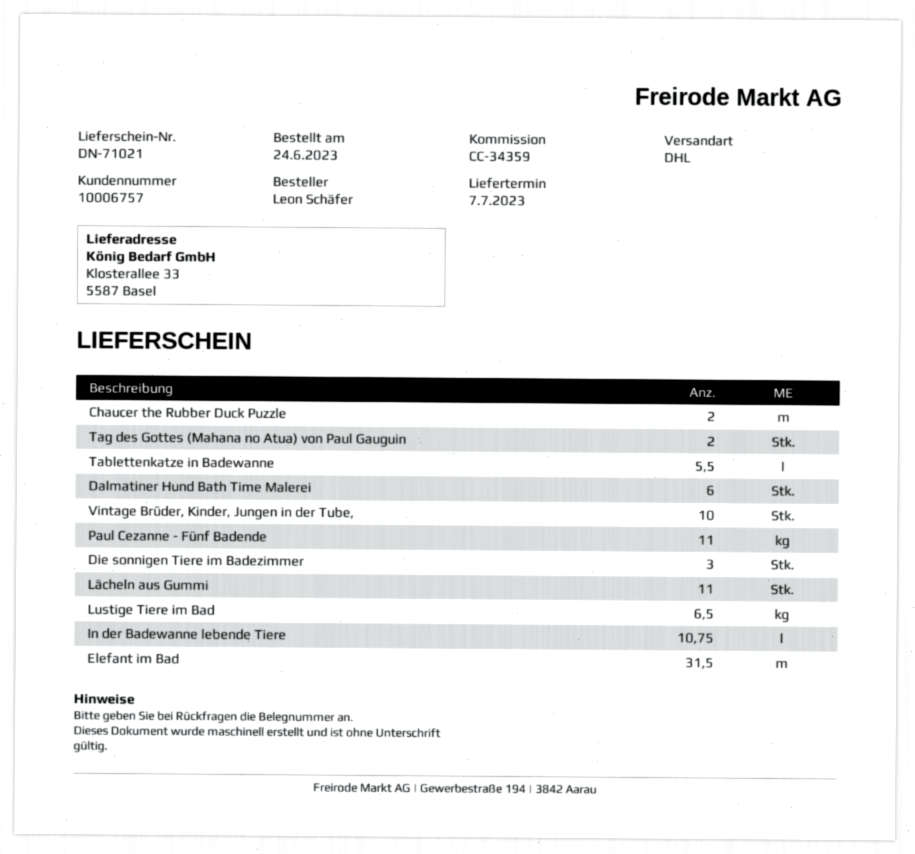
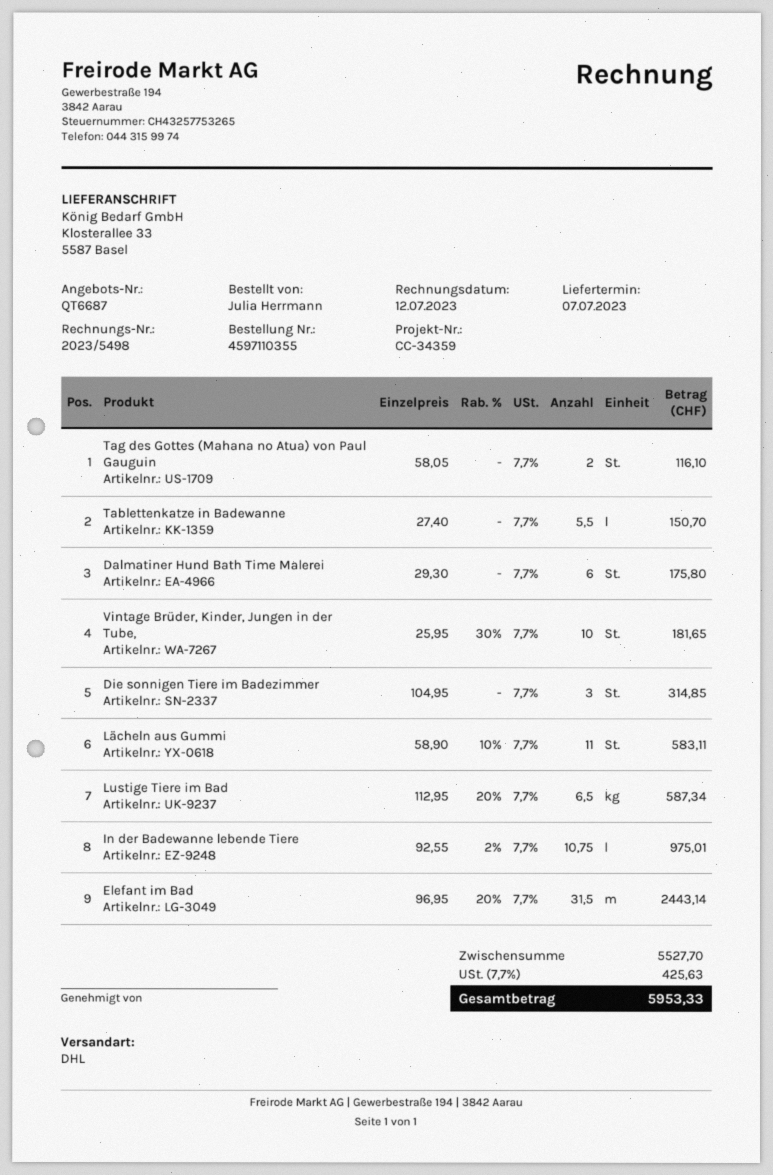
ordered by: Leon Schäfer -> Julia Herrmann
Chaucer the Rubber Duck Puzzle: 2 -> none
Paul Cezanne - Fünf Badende: 11 -> none

